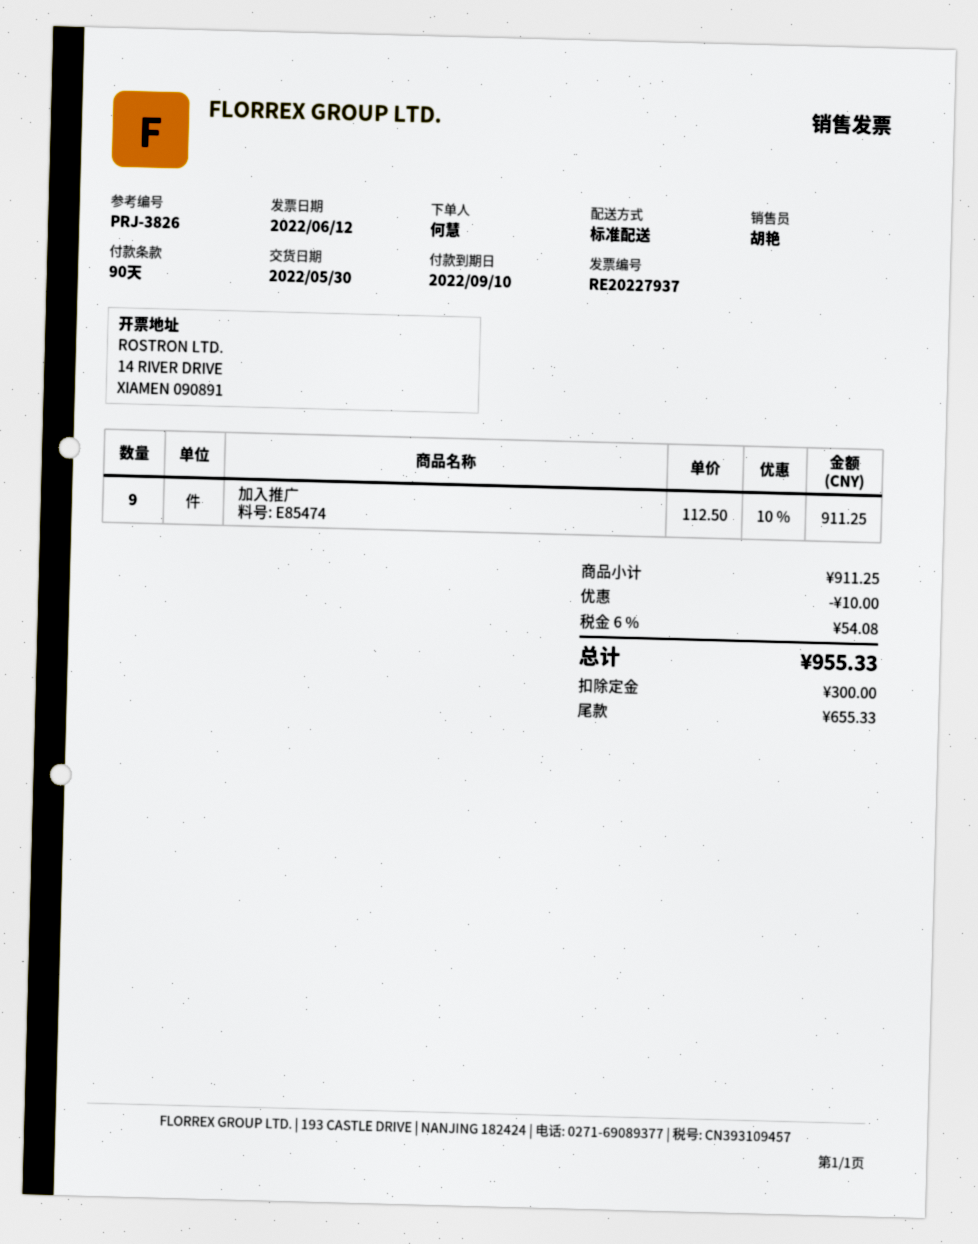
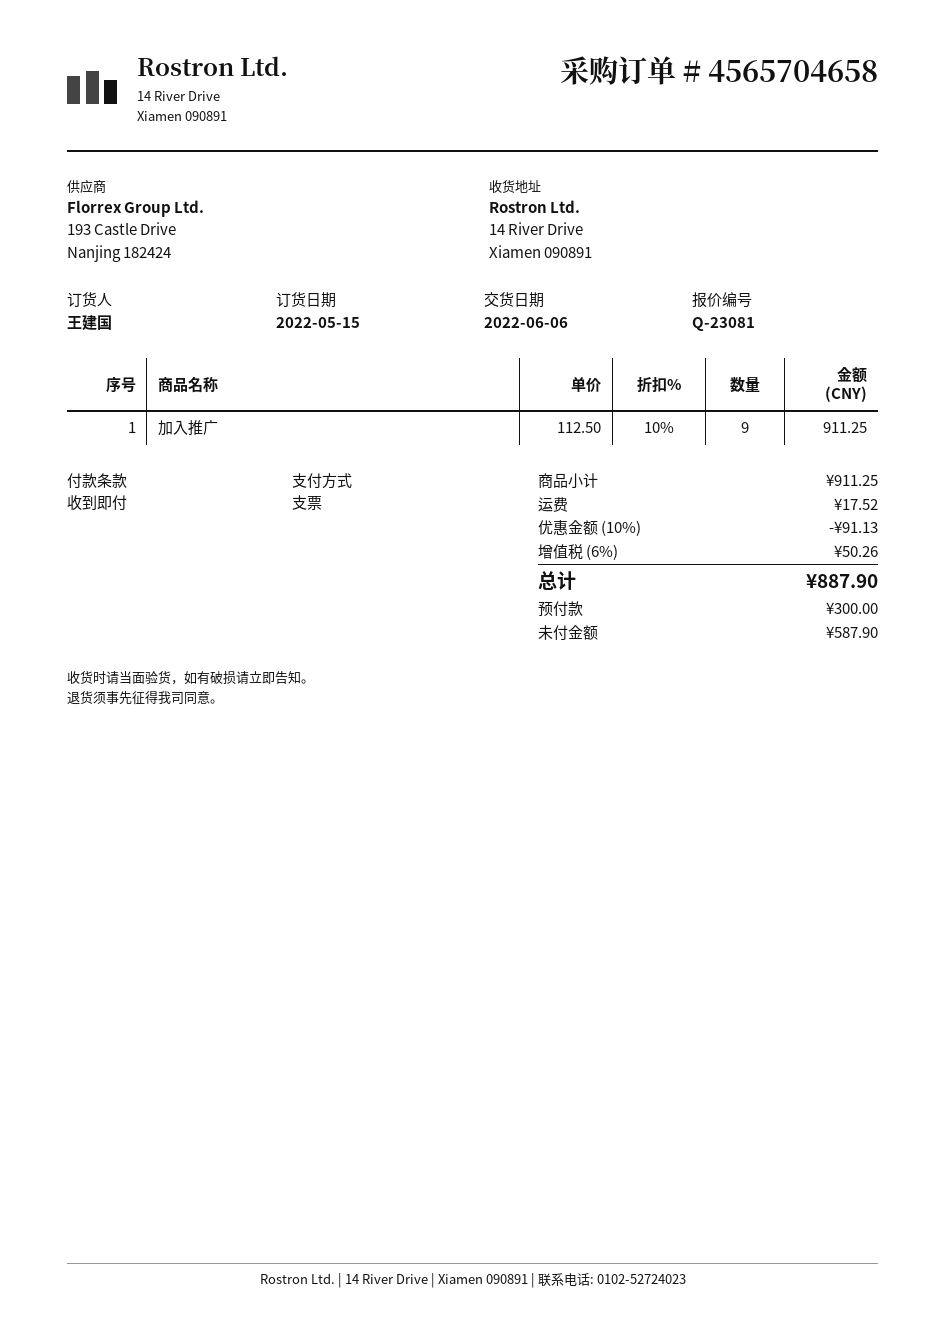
delivery date: 2022-05-30 -> 2022-06-06
payment terms: 90 days -> on receipt
ordered by: 何慧 -> 王建国
discount: 10.00 -> 91.13
shipping: none -> 17.52
tax: 6% = 54.08 -> 6% = 50.26
total: 955.33 -> 887.90
balance: 655.33 -> 587.90

